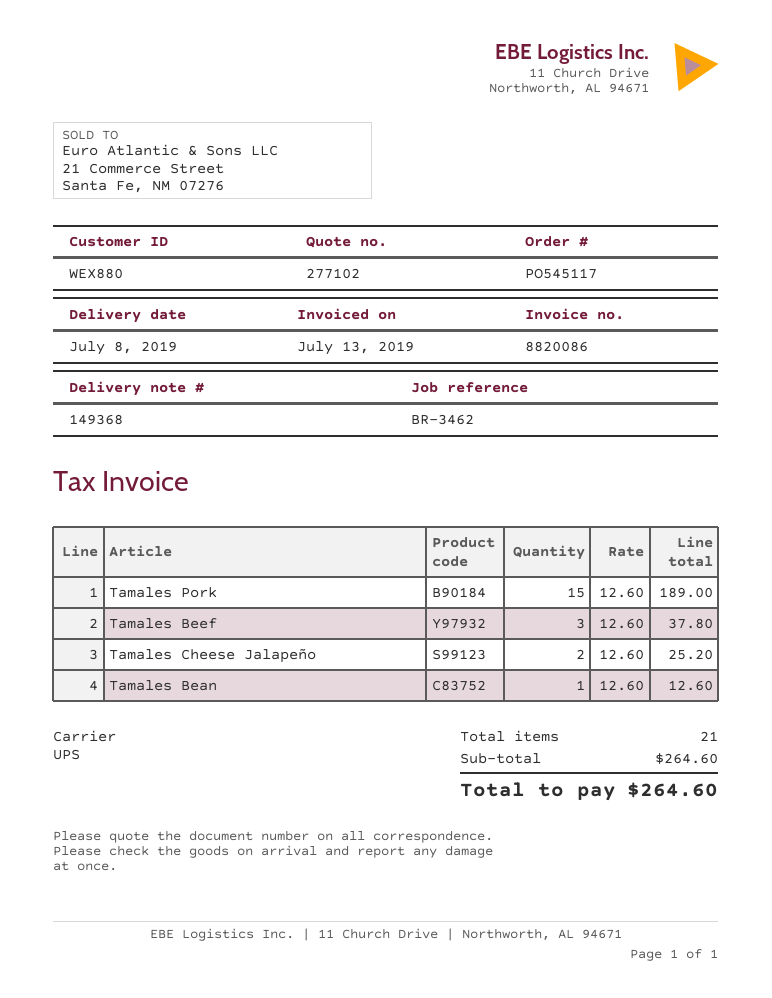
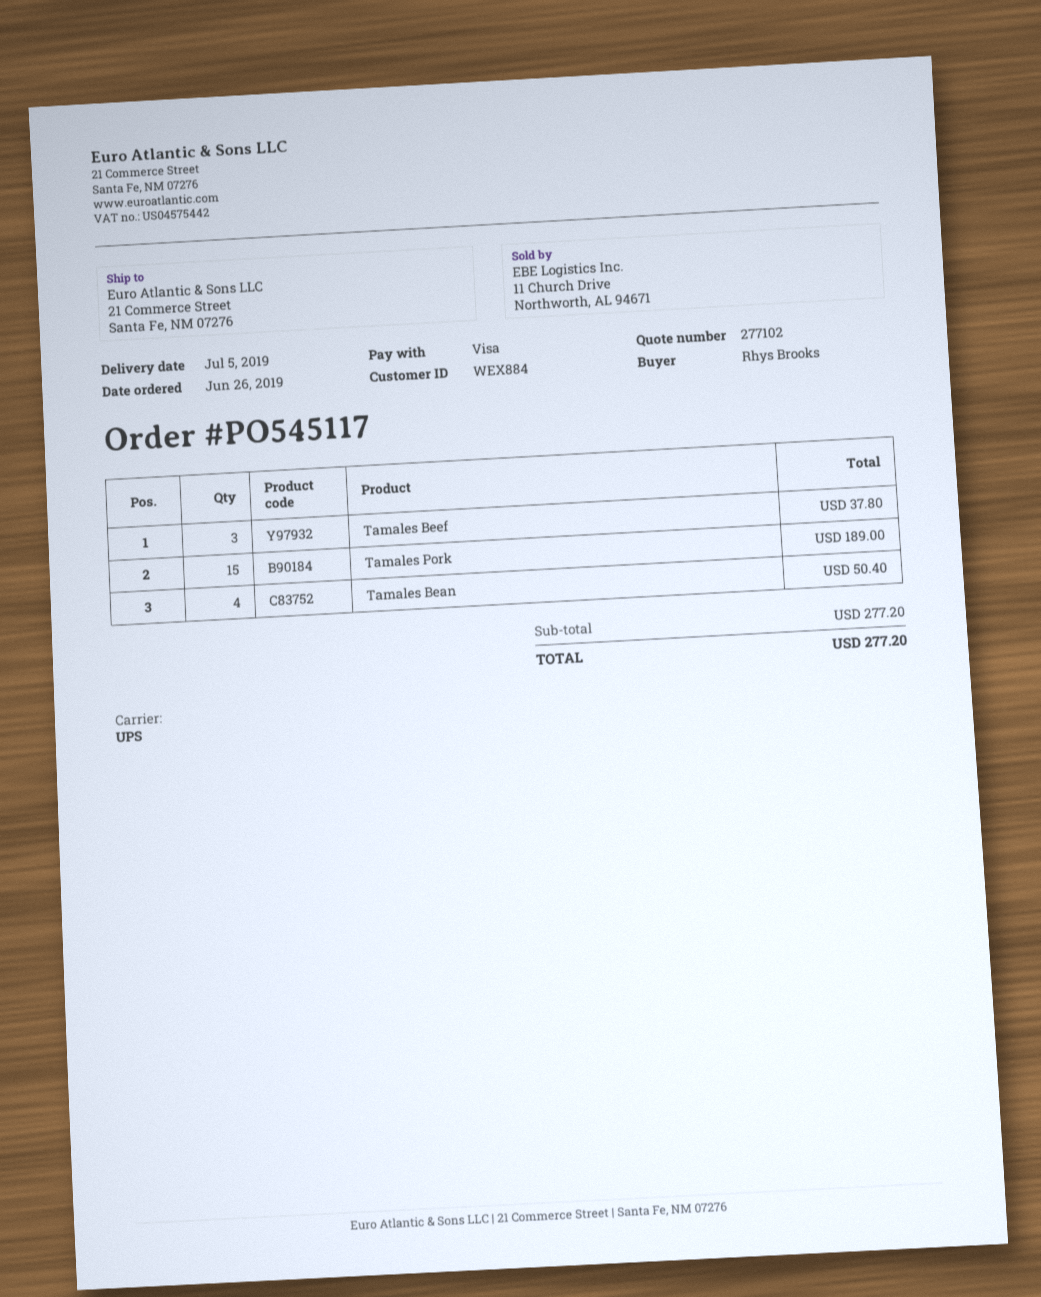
delivery date: 2019-07-08 -> 2019-07-05
customer number: WEX880 -> WEX884
Tamales Cheese Jalapeño: 2 for 25.20 -> none
Tamales Bean: 1 for 12.60 -> 4 for 50.40
subtotal: 264.60 -> 277.20
total: 264.60 -> 277.20

